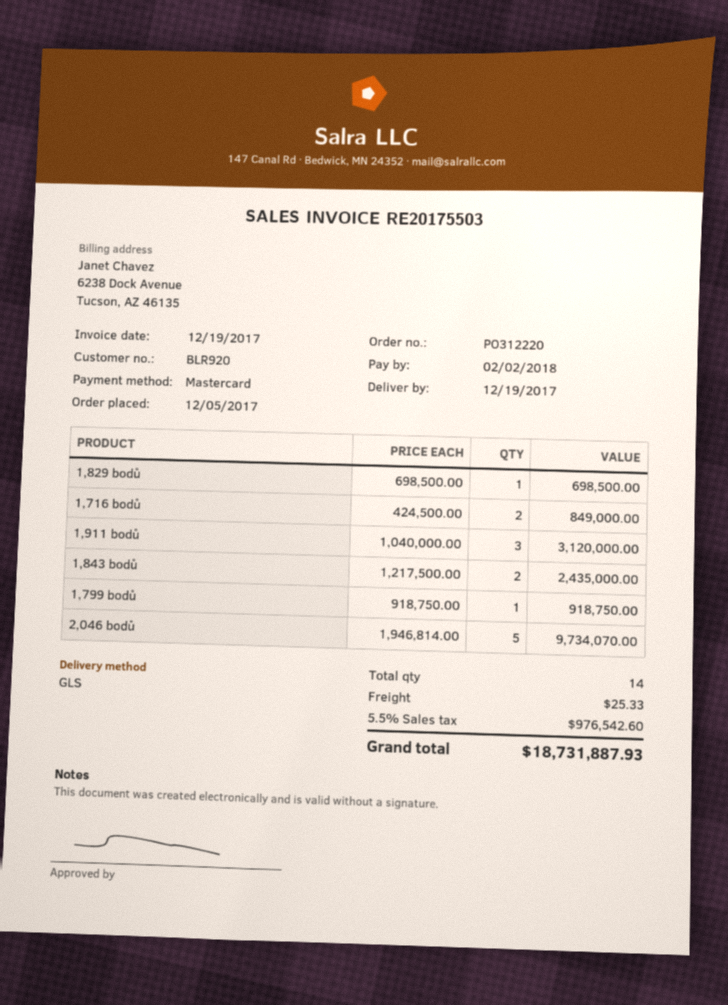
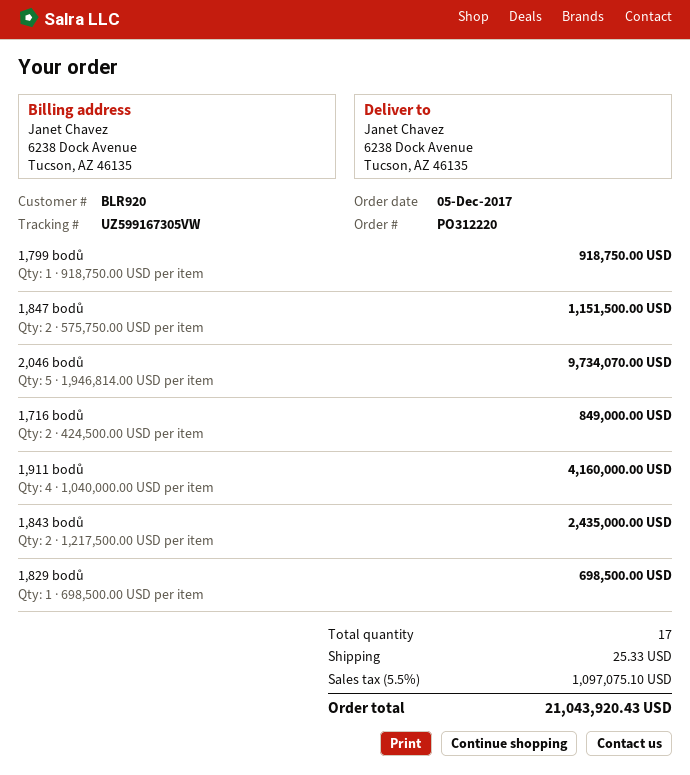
1,911 bodů: 3 x 1040000.00 = 3120000.00 -> 4 x 1040000.00 = 4160000.00
1,847 bodů: none -> 2 x 575750.00 = 1151500.00
total quantity: 14 -> 17
tax: 5.5% = 976542.60 -> 5.5% = 1097075.10
total: 18731887.93 -> 21043920.43

